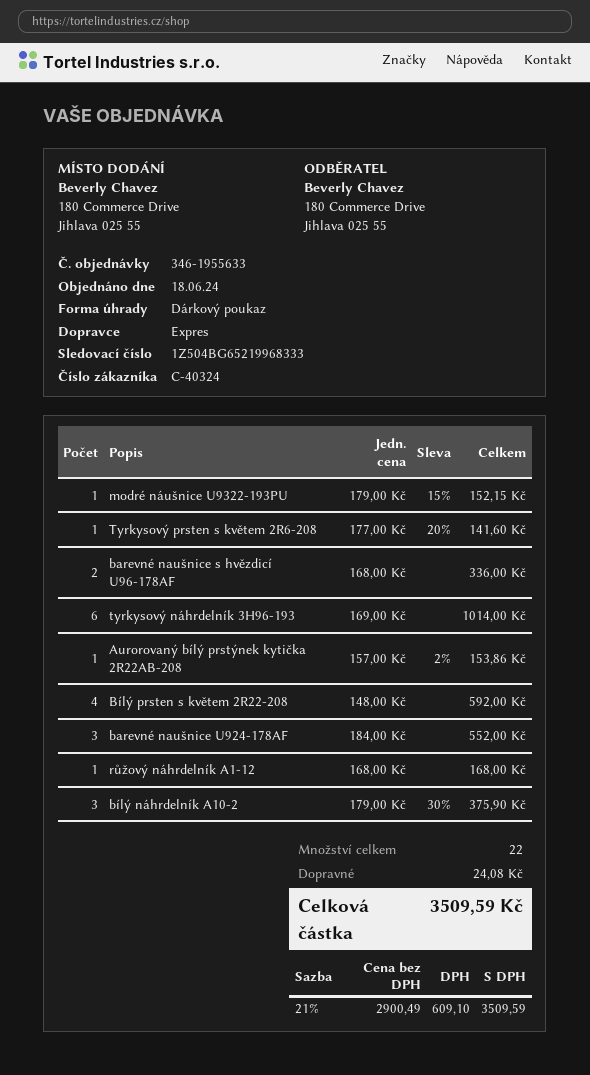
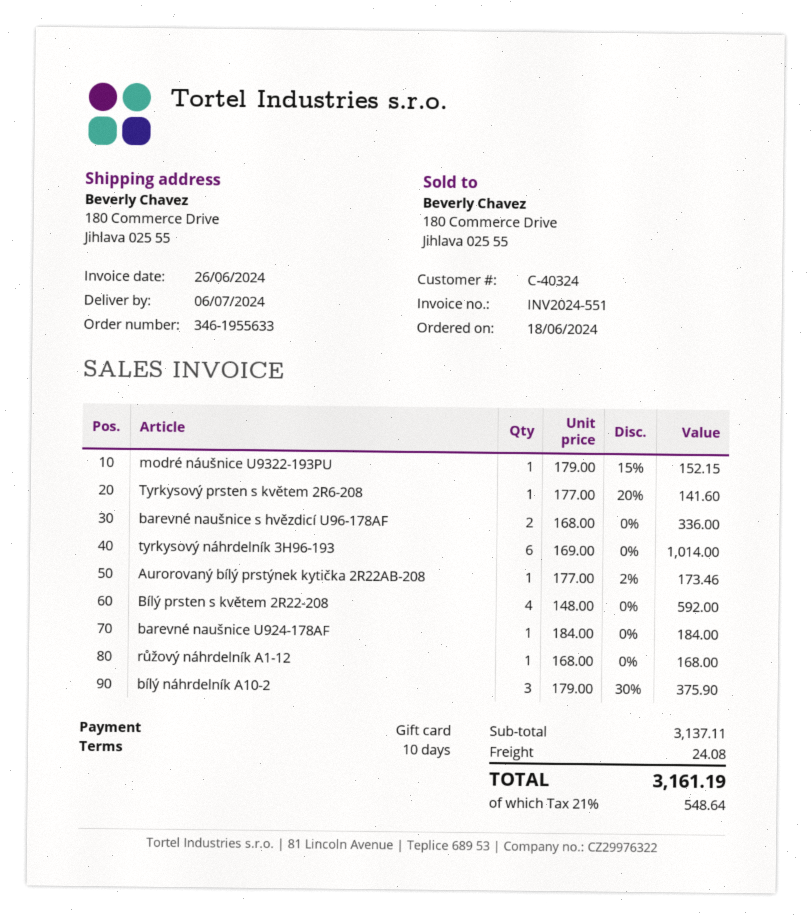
Aurorovaný bílý prstýnek kytička 2R22AB-208: 1 x 157.00 - 2% = 153.86 -> 1 x 177.00 - 2% = 173.46
barevné naušnice U924-178AF: 3 x 184.00 = 552.00 -> 1 x 184.00 = 184.00
tax: 21% = 609.10 -> 21% = 548.64
total: 3509.59 -> 3161.19

